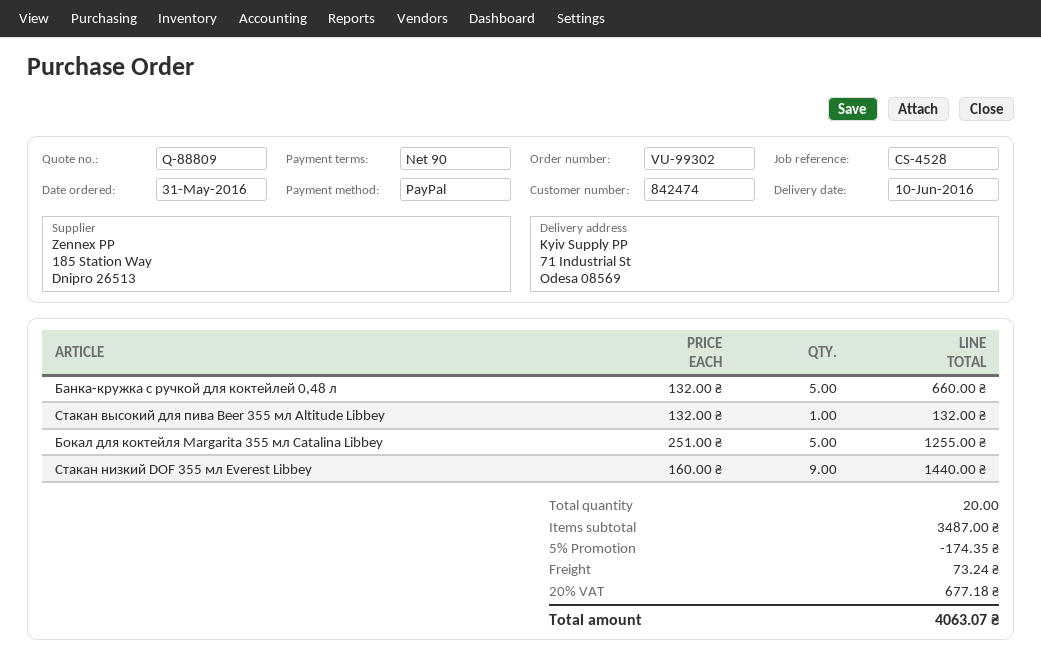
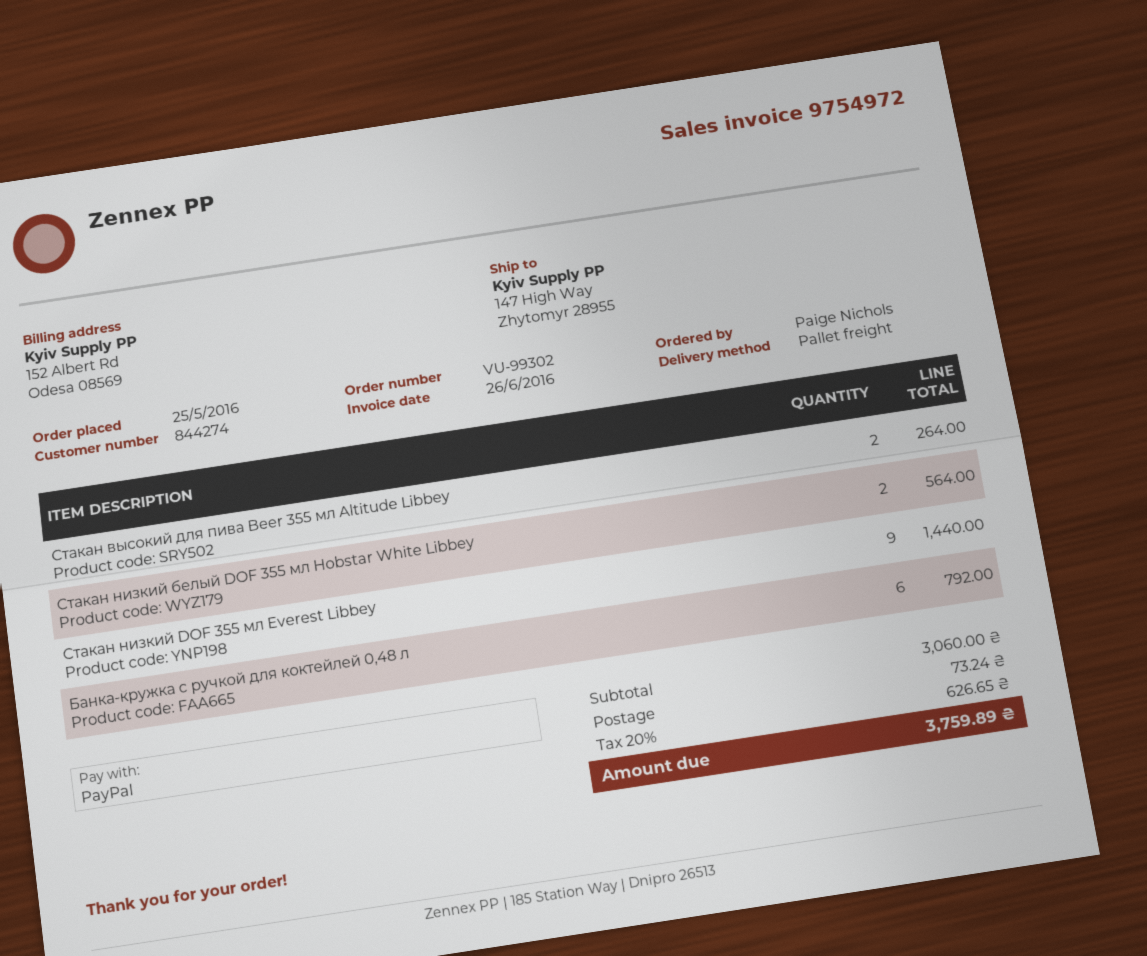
order date: 2016-05-31 -> 2016-05-25
customer number: 842474 -> 844274
ship to: 71 Industrial St, Odesa 08569 -> 147 High Way, Zhytomyr 28955
Банка-кружка c ручкой для коктейлей 0,48 л: 5 for 660.00 -> 6 for 792.00
Стакан высокий для пива Beer 355 мл Altitude Libbey: 1 for 132.00 -> 2 for 264.00
Бокал для коктейля Margarita 355 мл Catalina Libbey: 5 for 1255.00 -> none
Стакан низкий белый DOF 355 мл Hobstar White Libbey: none -> 2 for 564.00
subtotal: 3487.00 -> 3060.00
discount: 5% = 174.35 -> none
tax: 20% = 677.18 -> 20% = 626.65
total: 4063.07 -> 3759.89

